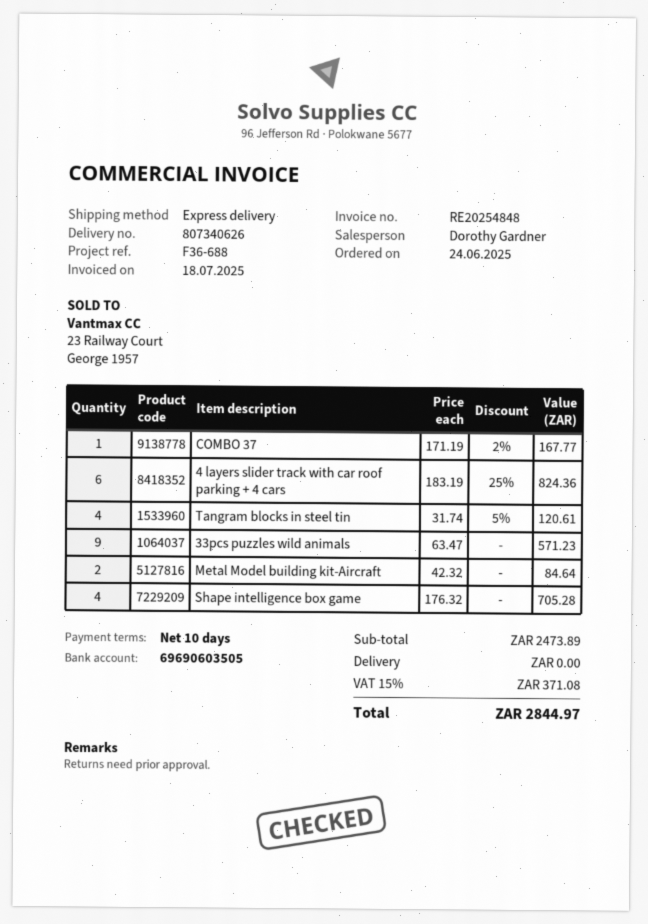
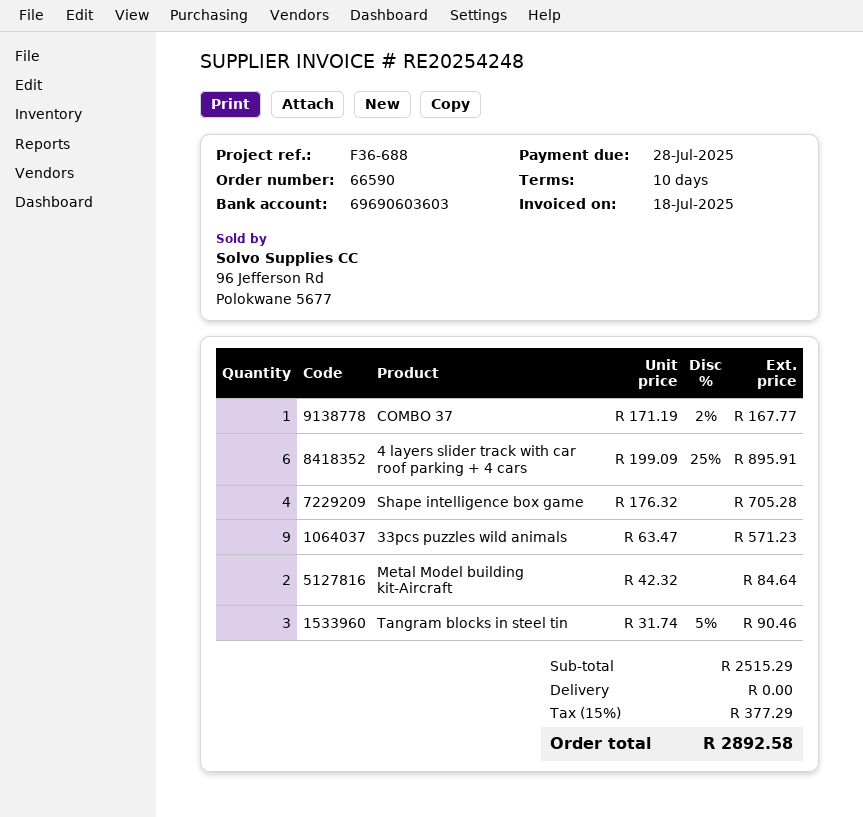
invoice number: RE20254848 -> RE20254248
bank account: 69690603505 -> 69690603603
4 layers slider track with car roof parking + 4 cars: 6 x 183.19 - 25% = 824.36 -> 6 x 199.09 - 25% = 895.91
Tangram blocks in steel tin: 4 x 31.74 - 5% = 120.61 -> 3 x 31.74 - 5% = 90.46
subtotal: 2473.89 -> 2515.29
tax: 15% = 371.08 -> 15% = 377.29
total: 2844.97 -> 2892.58

